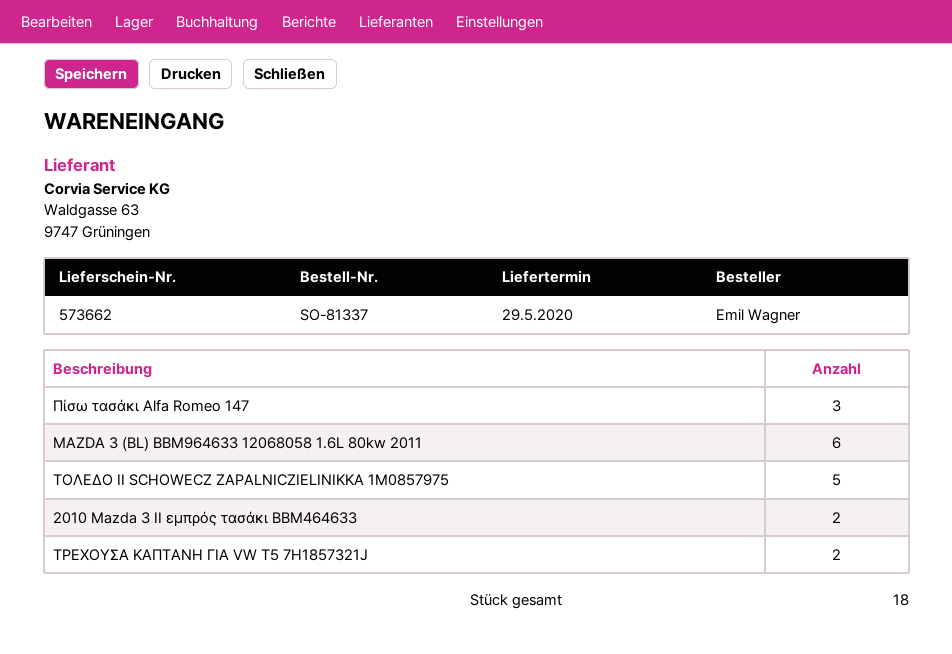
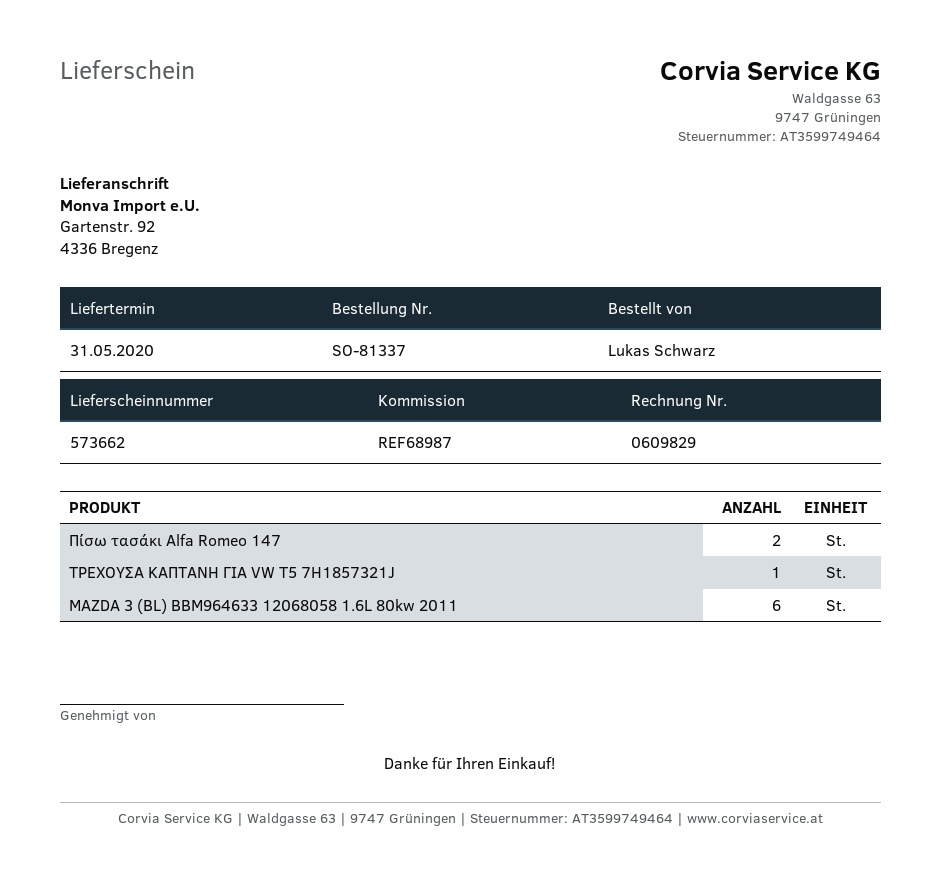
delivery date: 2020-05-29 -> 2020-05-31
ordered by: Emil Wagner -> Lukas Schwarz
Πίσω τασάκι Alfa Romeo 147: 3 -> 2
ΤΟΛΕΔΟ II SCHOWECZ ZAPALNICZIELINIKKA 1M0857975: 5 -> none
2010 Mazda 3 ΙΙ εμπρός τασάκι BBM464633: 2 -> none
ΤΡΕΧΟΥΣΑ ΚΑΠΤΑΝΗ ΓΙΑ VW T5 7H1857321J: 2 -> 1

